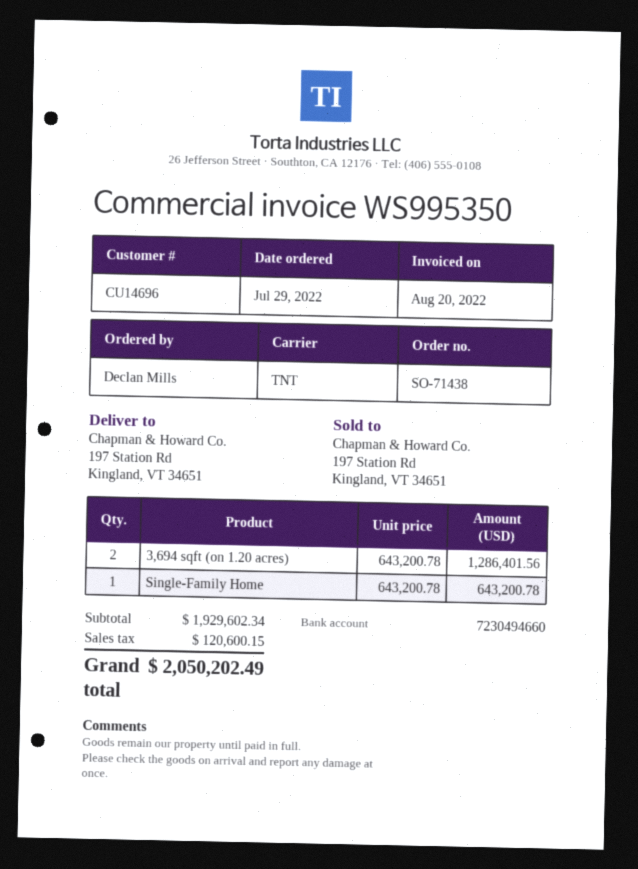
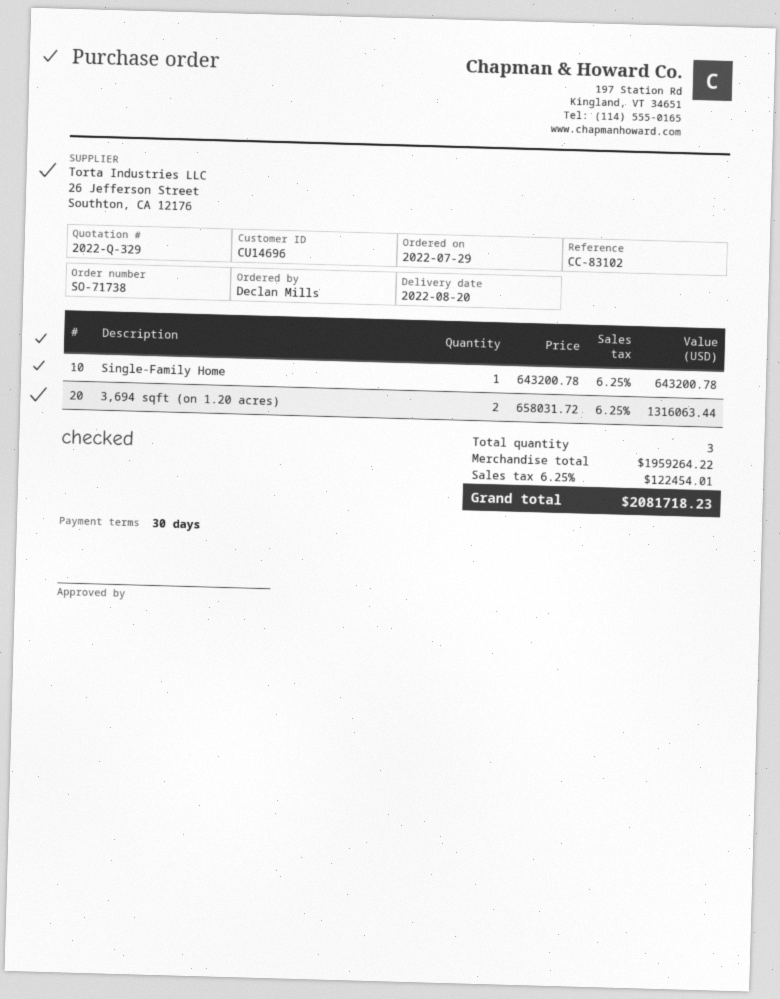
order number: SO-71438 -> SO-71738
3,694 sqft (on 1.20 acres): 2 x 643200.78 = 1286401.56 -> 2 x 658031.72 = 1316063.44
subtotal: 1929602.34 -> 1959264.22
tax: 120600.15 -> 122454.01
total: 2050202.49 -> 2081718.23

